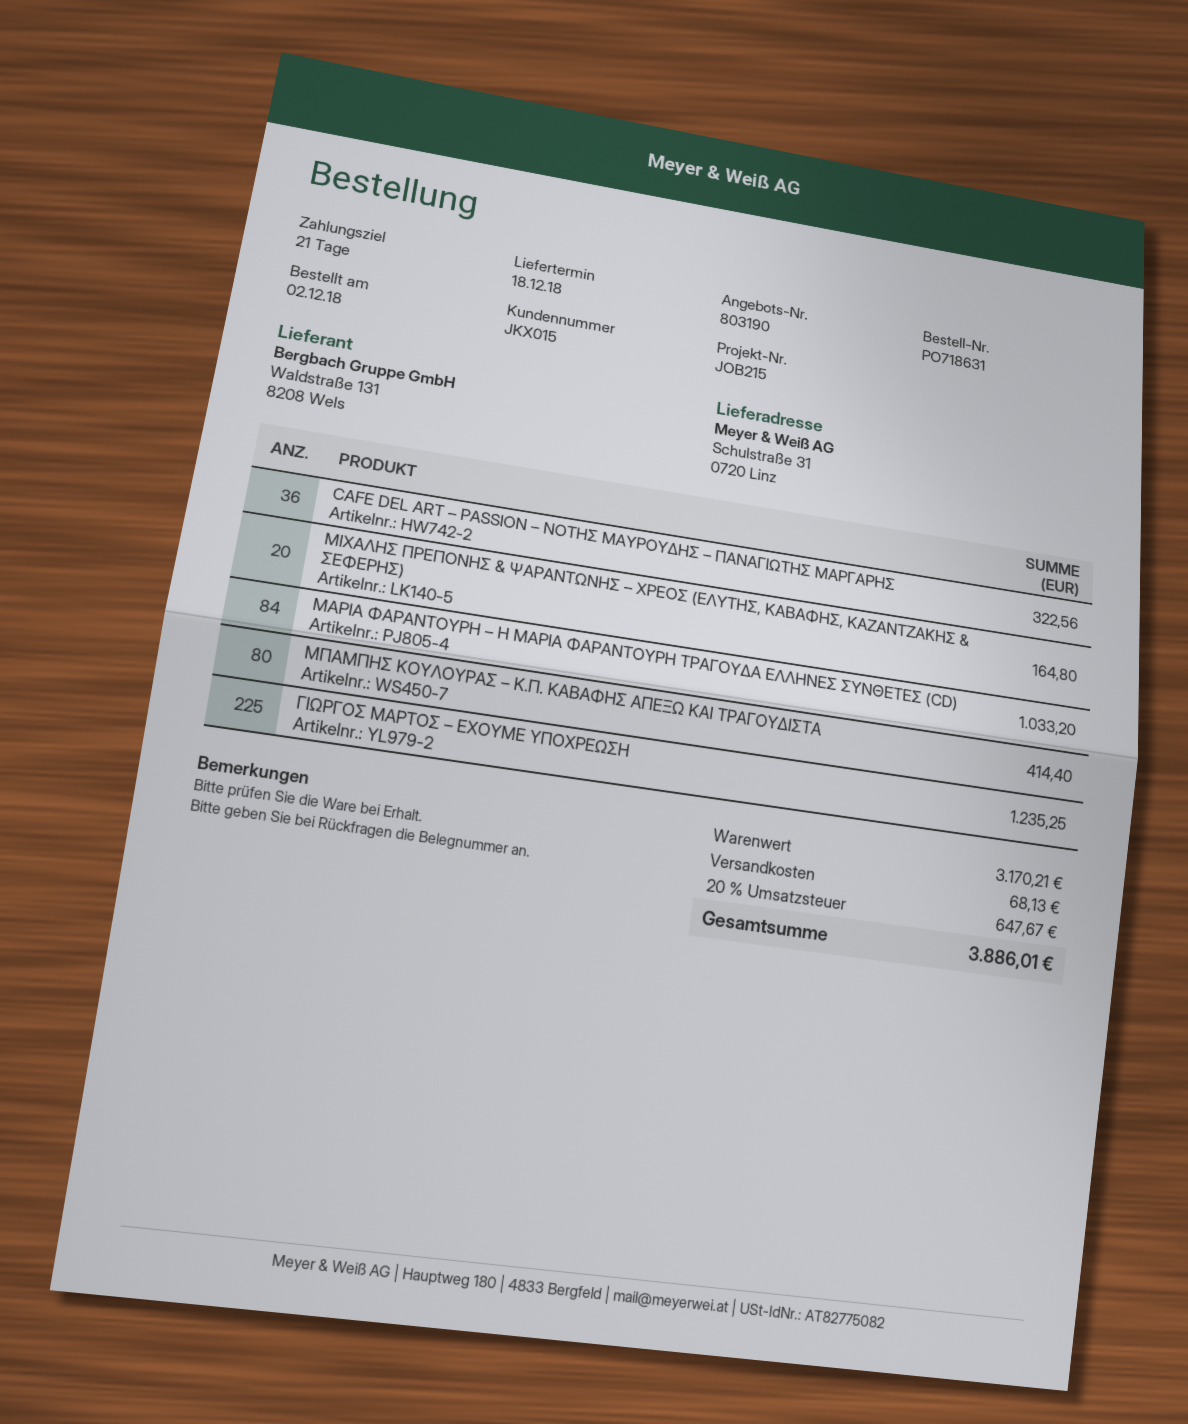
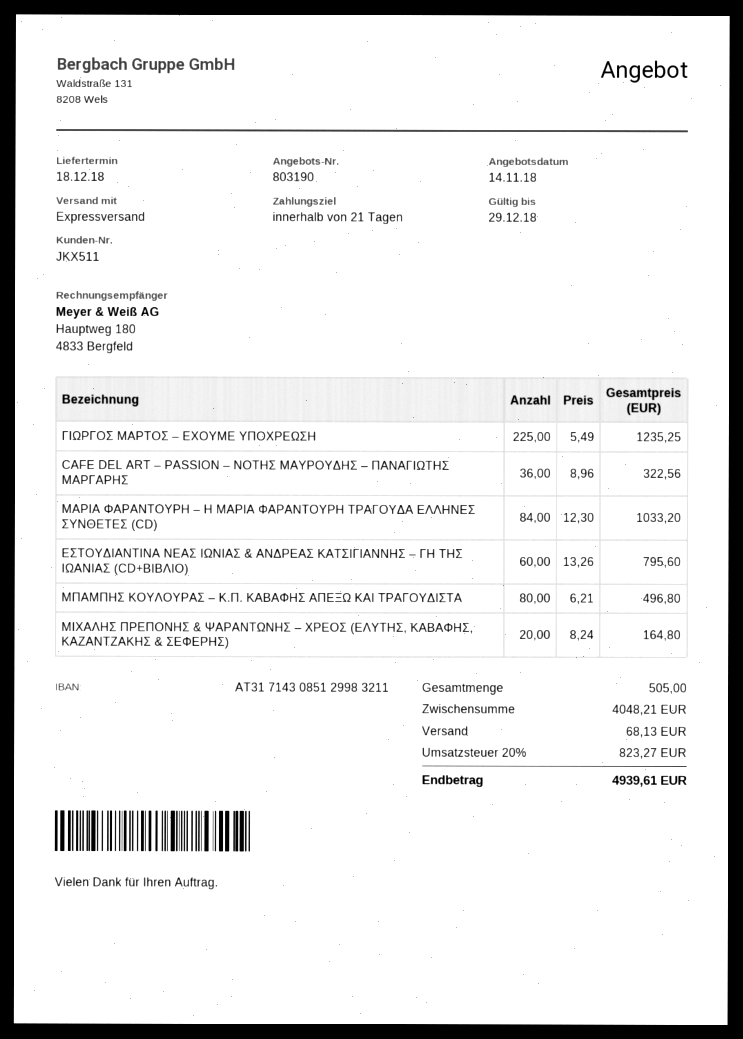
customer number: JKX015 -> JKX511
ΜΠΑΜΠΗΣ ΚΟΥΛΟΥΡΑΣ – Κ.Π. ΚΑΒΑΦΗΣ ΑΠΕΞΩ ΚΑΙ ΤΡΑΓΟΥΔΙΣΤΑ: 80 for 414.40 -> 80 for 496.80
ΕΣΤΟΥΔΙΑΝΤΙΝΑ ΝΕΑΣ ΙΩΝΙΑΣ & ΑΝΔΡΕΑΣ ΚΑΤΣΙΓΙΑΝΝΗΣ – ΓΗ ΤΗΣ ΙΩΑΝΙΑΣ (CD+ΒΙΒΛΙΟ): none -> 60 for 795.60
subtotal: 3170.21 -> 4048.21
tax: 20% = 647.67 -> 20% = 823.27
total: 3886.01 -> 4939.61

